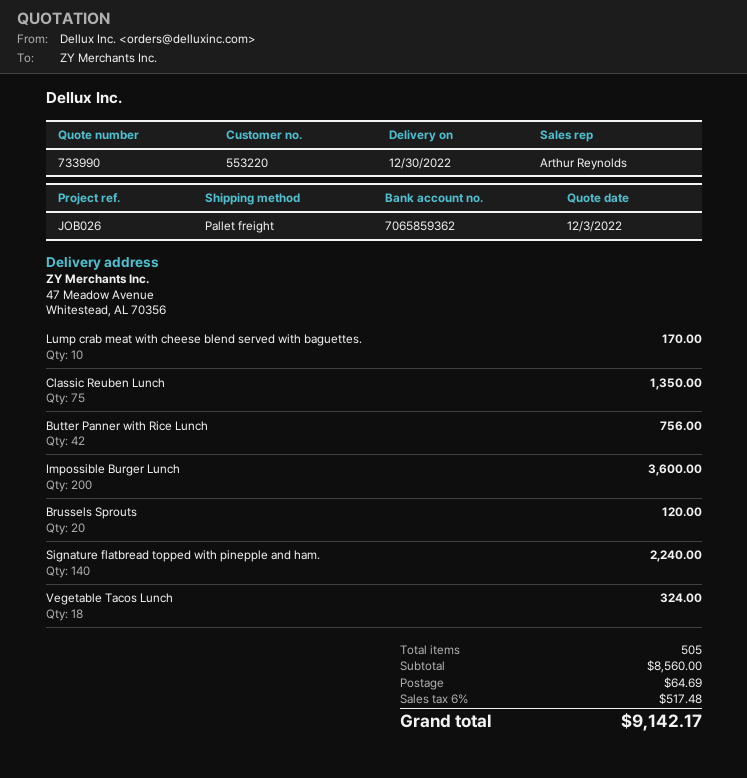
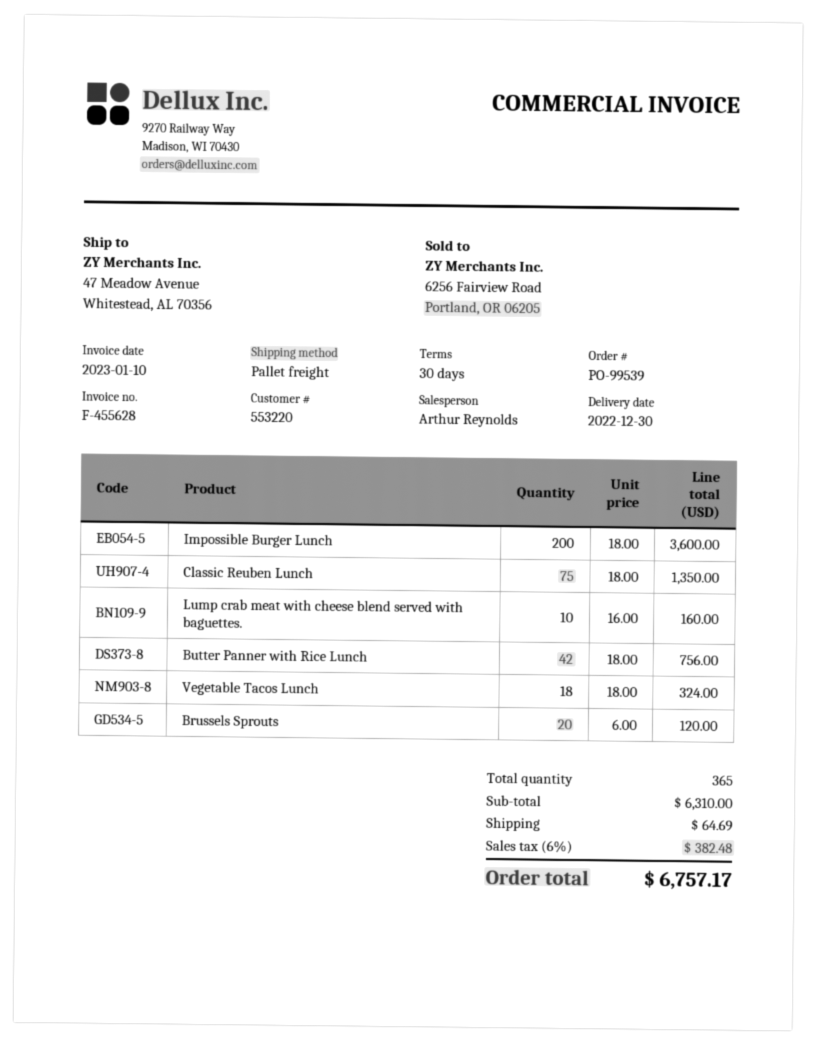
Lump crab meat with cheese blend served with baguettes.: 10 for 170.00 -> 10 for 160.00
Signature flatbread topped with pinepple and ham.: 140 for 2240.00 -> none
total quantity: 505 -> 365
subtotal: 8560.00 -> 6310.00
tax: 6% = 517.48 -> 6% = 382.48
total: 9142.17 -> 6757.17

